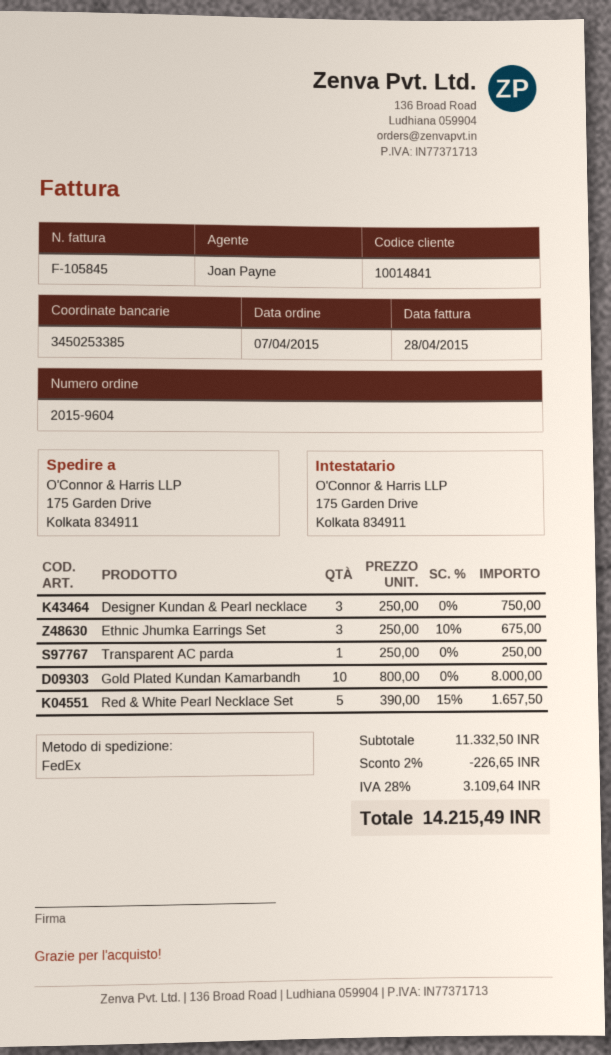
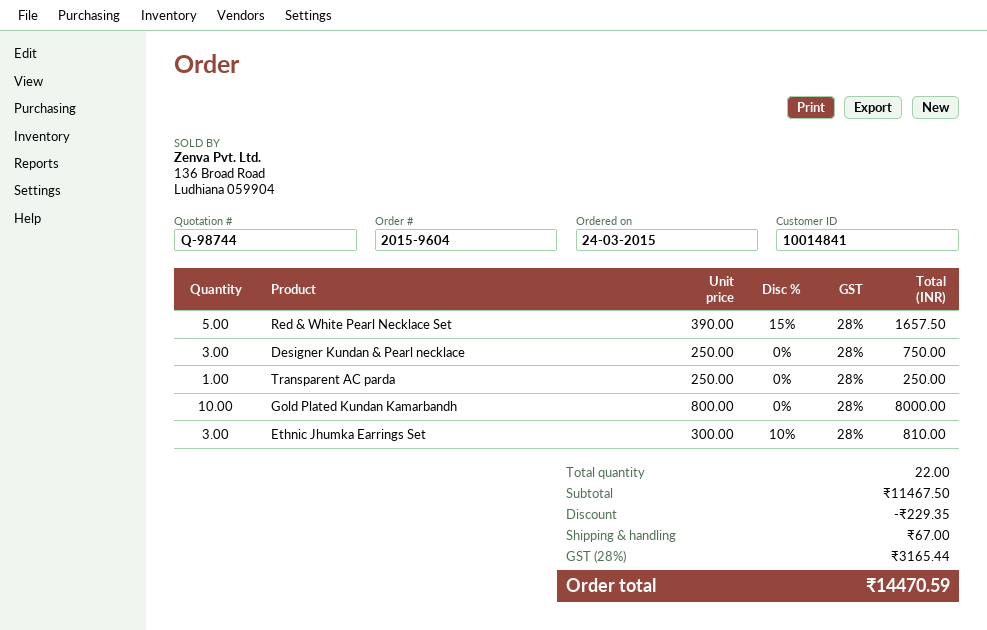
order date: 2015-04-07 -> 2015-03-24
Ethnic Jhumka Earrings Set: 3 x 250.00 - 10% = 675.00 -> 3 x 300.00 - 10% = 810.00
subtotal: 11332.50 -> 11467.50
discount: 226.65 -> 229.35
shipping: none -> 67.00
tax: 28% = 3109.64 -> 28% = 3165.44
total: 14215.49 -> 14470.59

